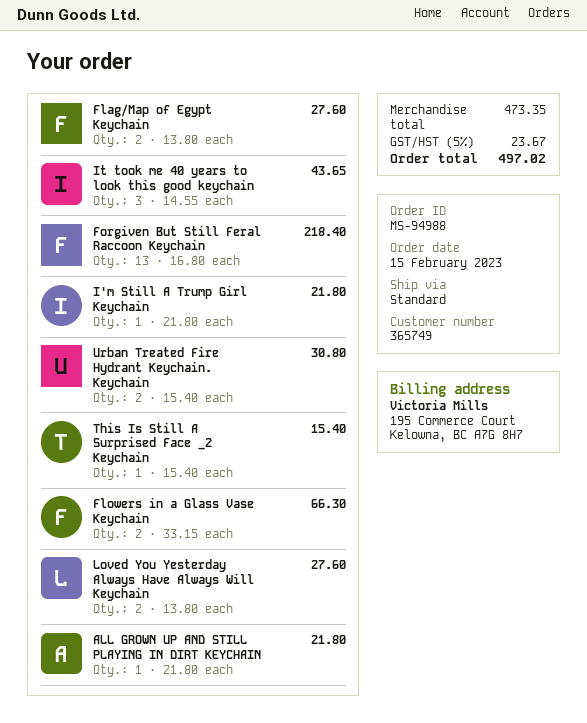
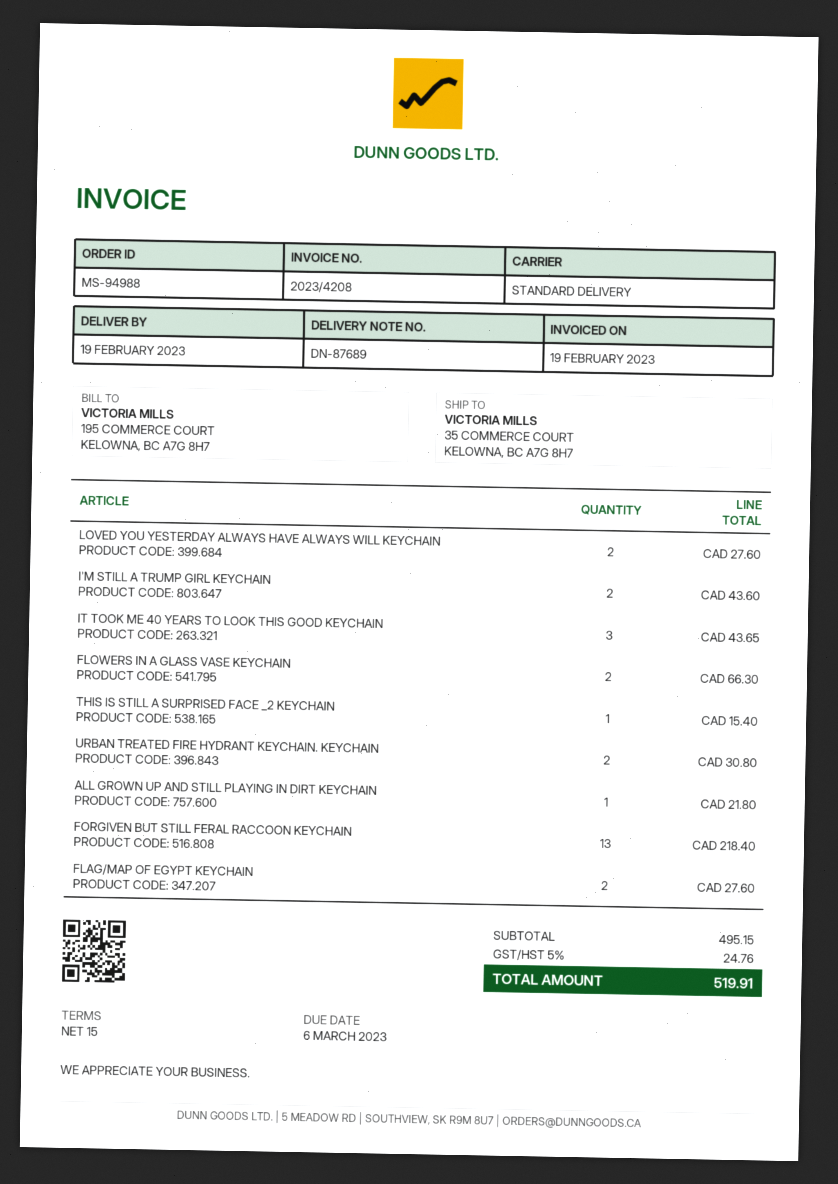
I'm Still A Trump Girl Keychain: 1 for 21.80 -> 2 for 43.60
subtotal: 473.35 -> 495.15
tax: 5% = 23.67 -> 5% = 24.76
total: 497.02 -> 519.91

